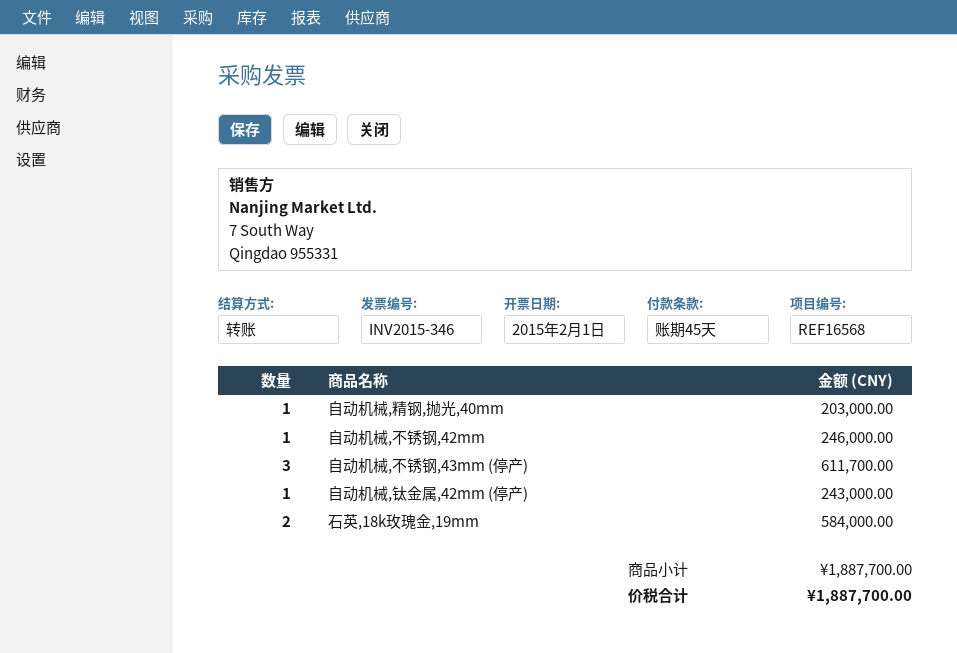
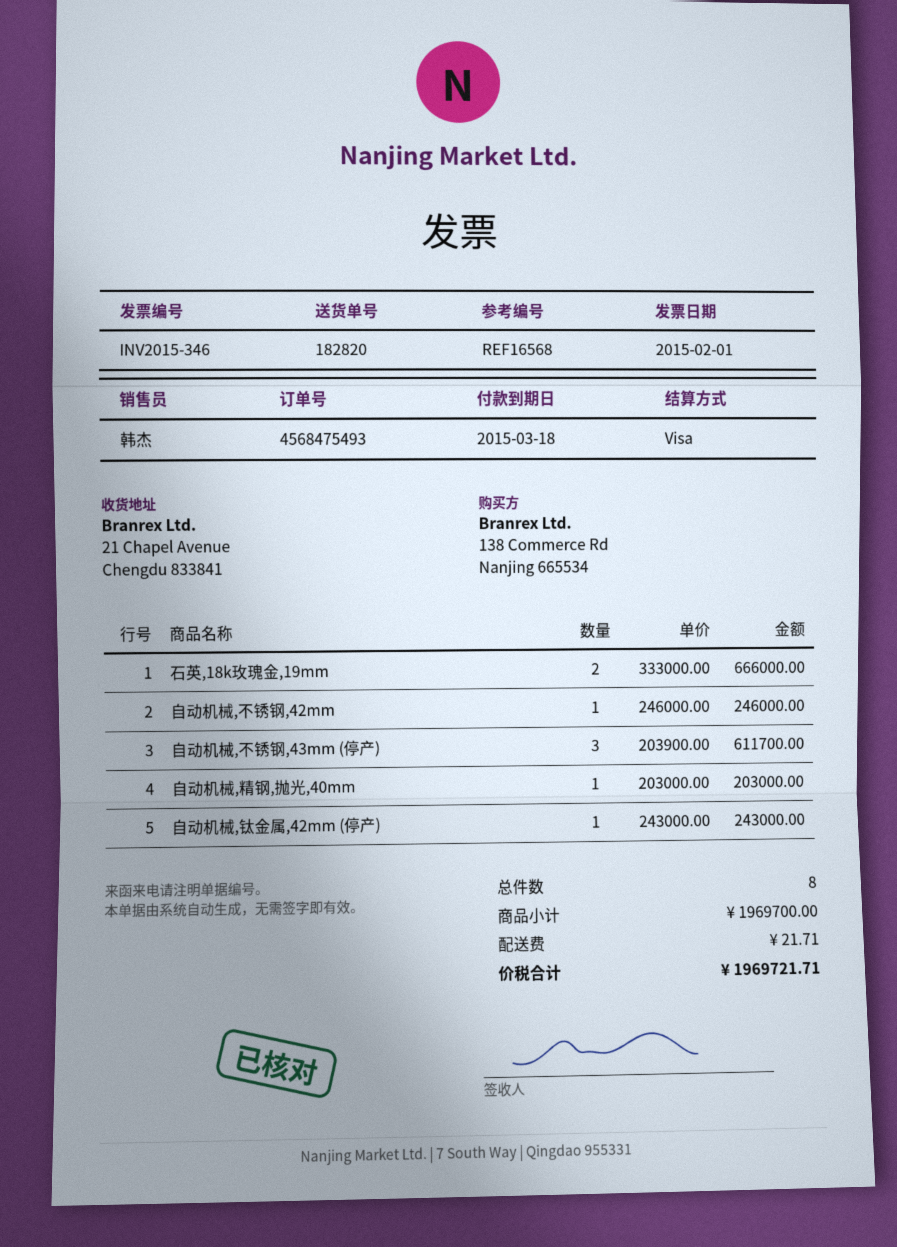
payment method: bank transfer -> Visa
石英,18k玫瑰金,19mm: 2 for 584000.00 -> 2 for 666000.00
subtotal: 1887700.00 -> 1969700.00
shipping: none -> 21.71
total: 1887700.00 -> 1969721.71

